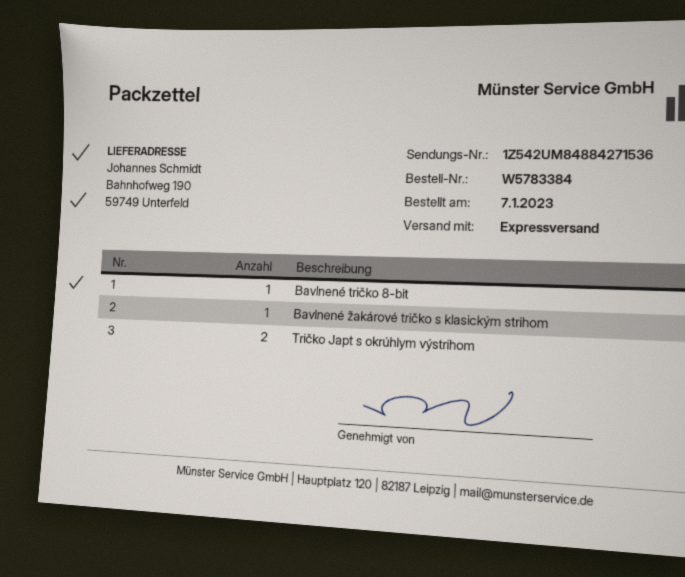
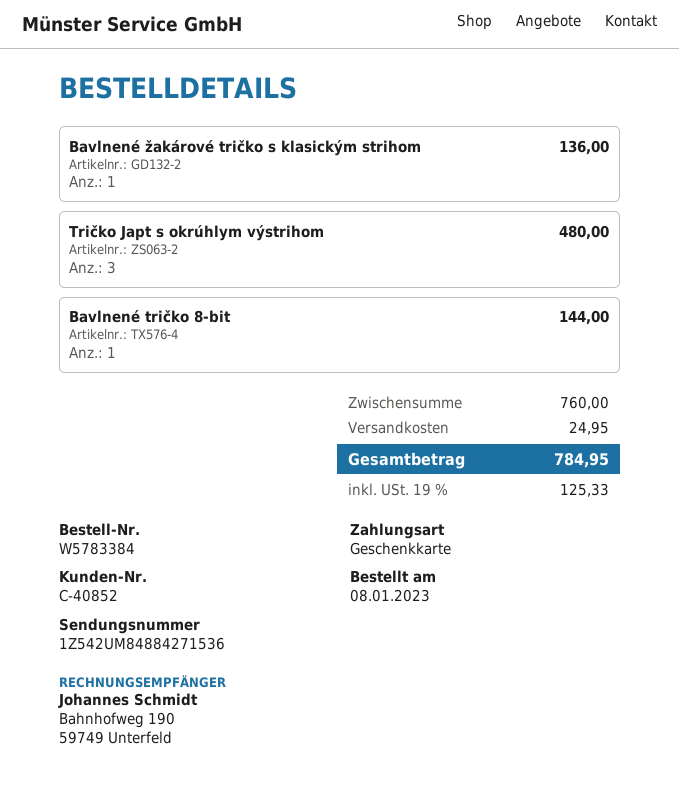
order date: 2023-01-07 -> 2023-01-08
Tričko Japt s okrúhlym výstrihom: 2 -> 3

